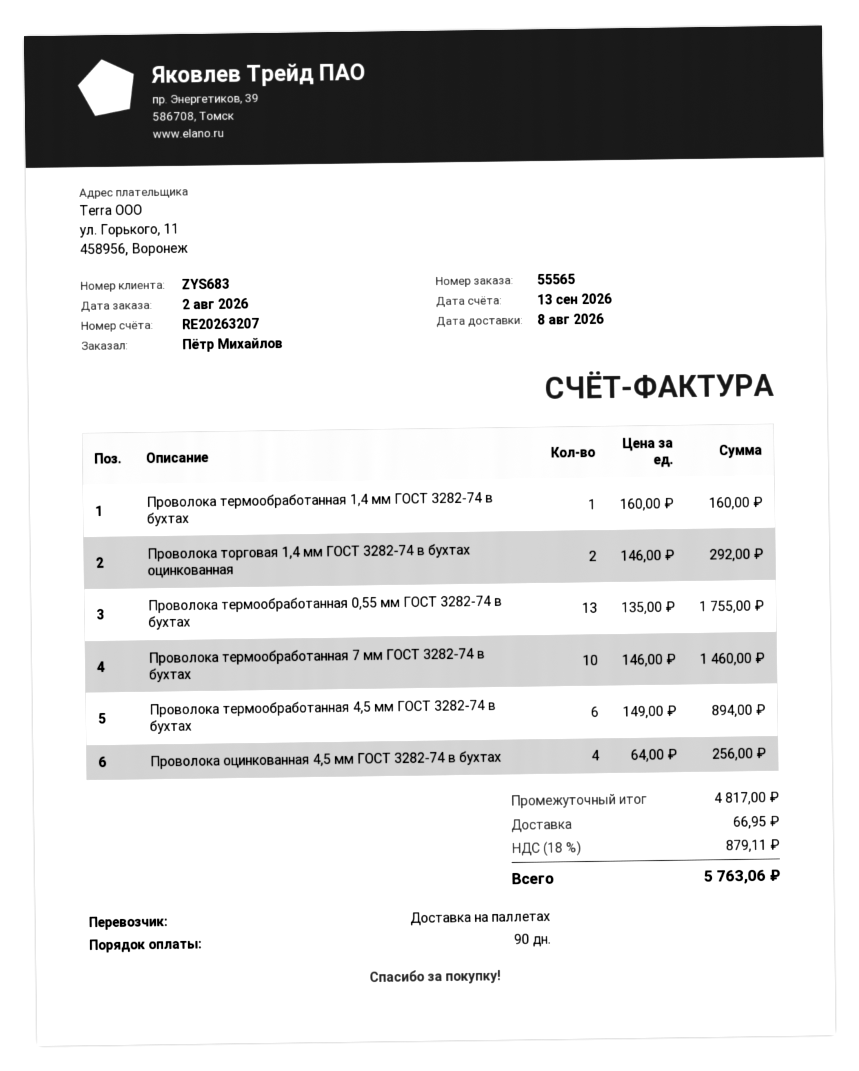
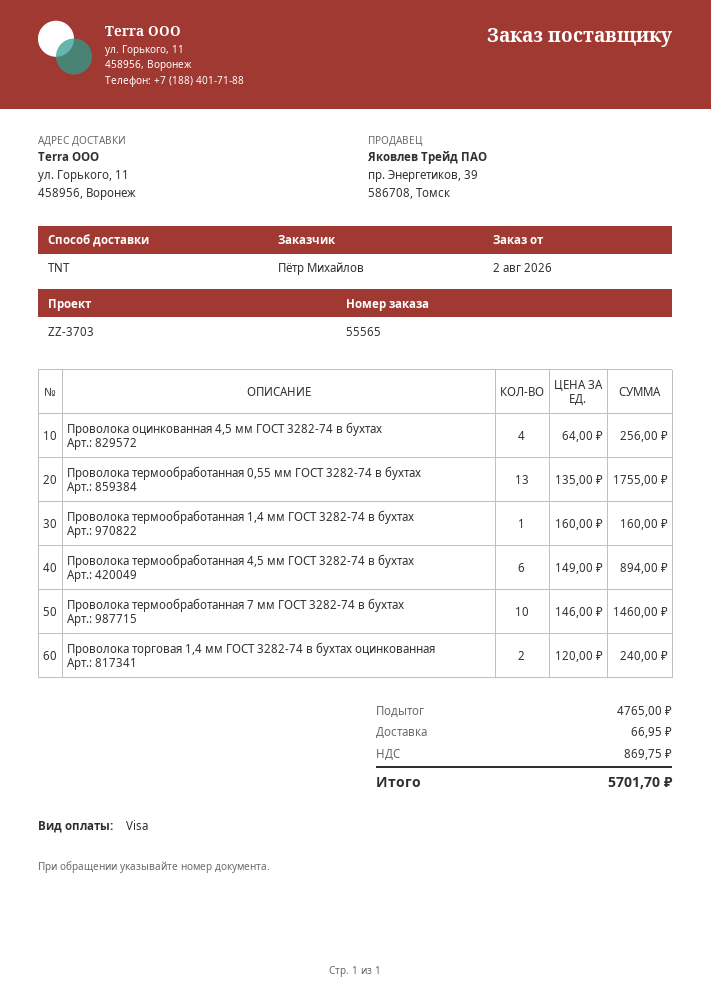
shipping method: pallet freight -> TNT
Проволока торговая 1,4 мм ГОСТ 3282-74 в бухтах оцинкованная: 2 x 146.00 = 292.00 -> 2 x 120.00 = 240.00
subtotal: 4817.00 -> 4765.00
tax: 879.11 -> 869.75
total: 5763.06 -> 5701.70

